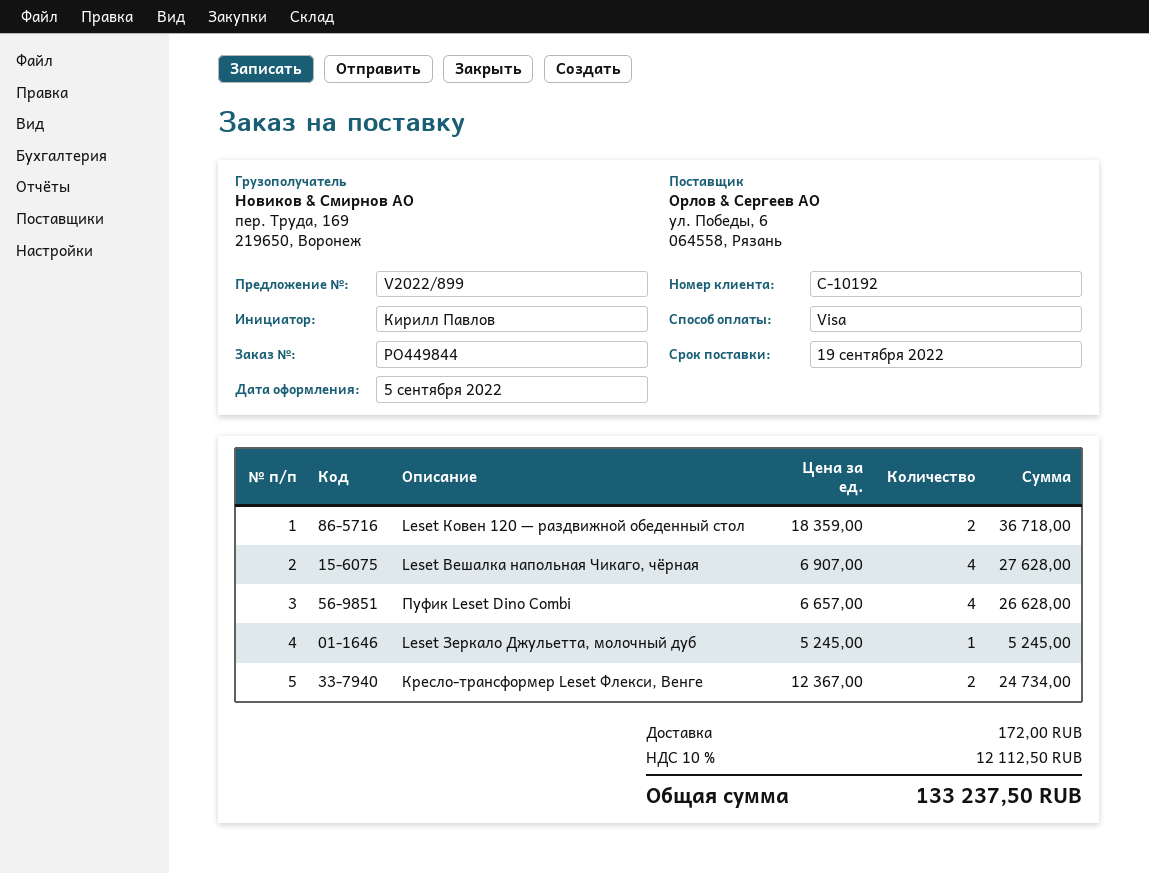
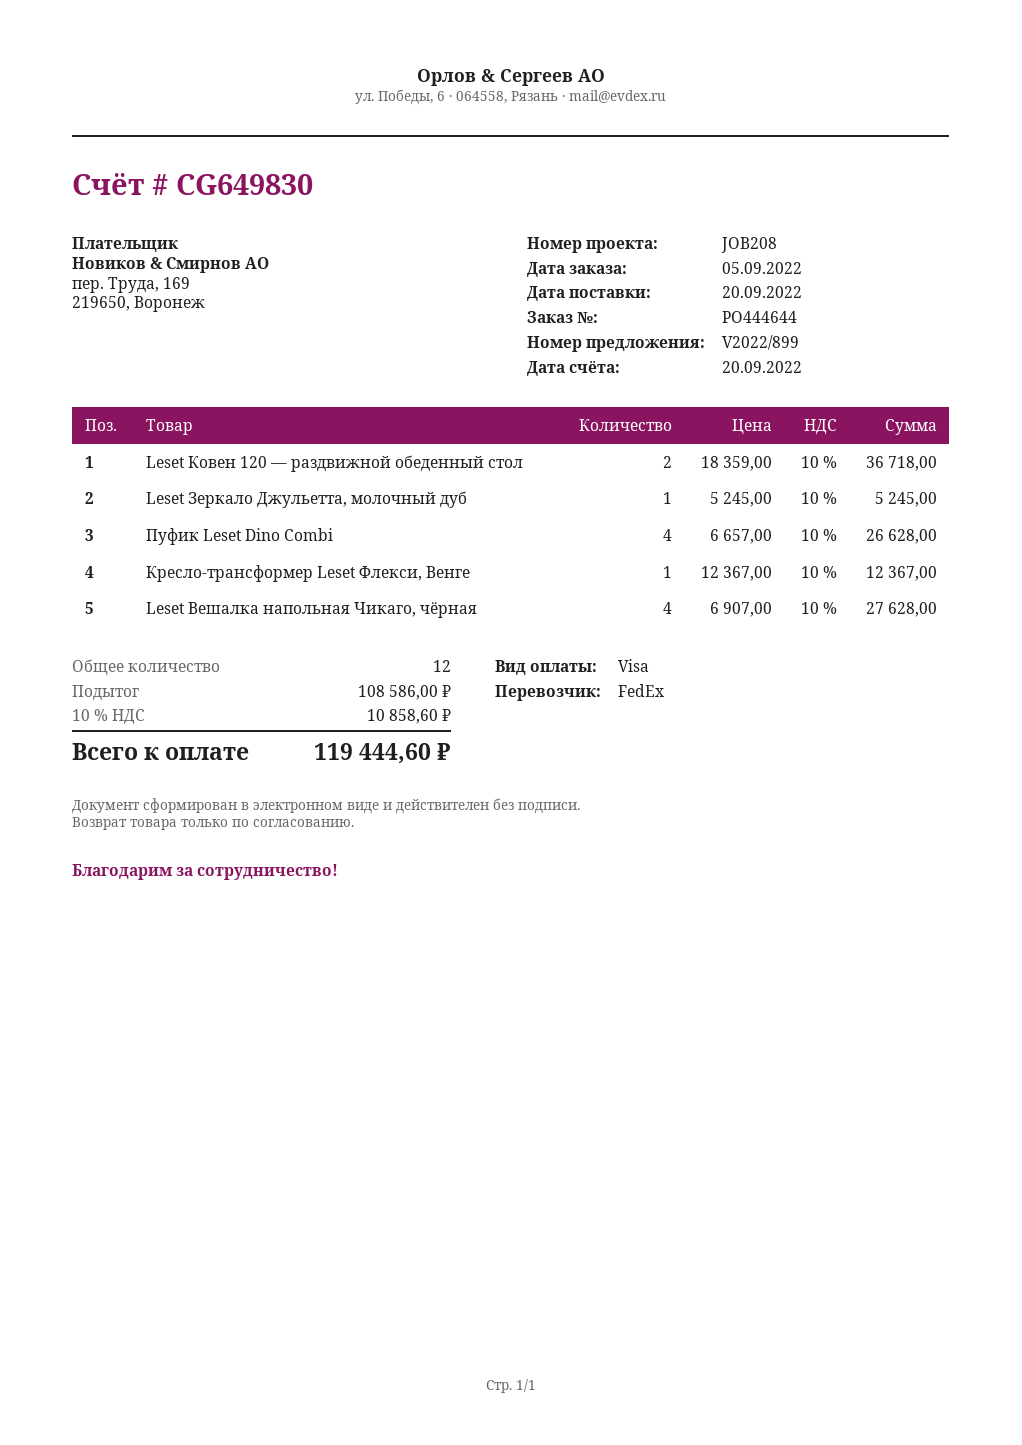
order number: PO449844 -> PO444644
delivery date: 2022-09-19 -> 2022-09-20
Кресло-трансформер Leset Флекси, Венге: 2 x 12367.00 = 24734.00 -> 1 x 12367.00 = 12367.00
shipping: 172.00 -> none
tax: 10% = 12112.50 -> 10% = 10858.60
total: 133237.50 -> 119444.60

